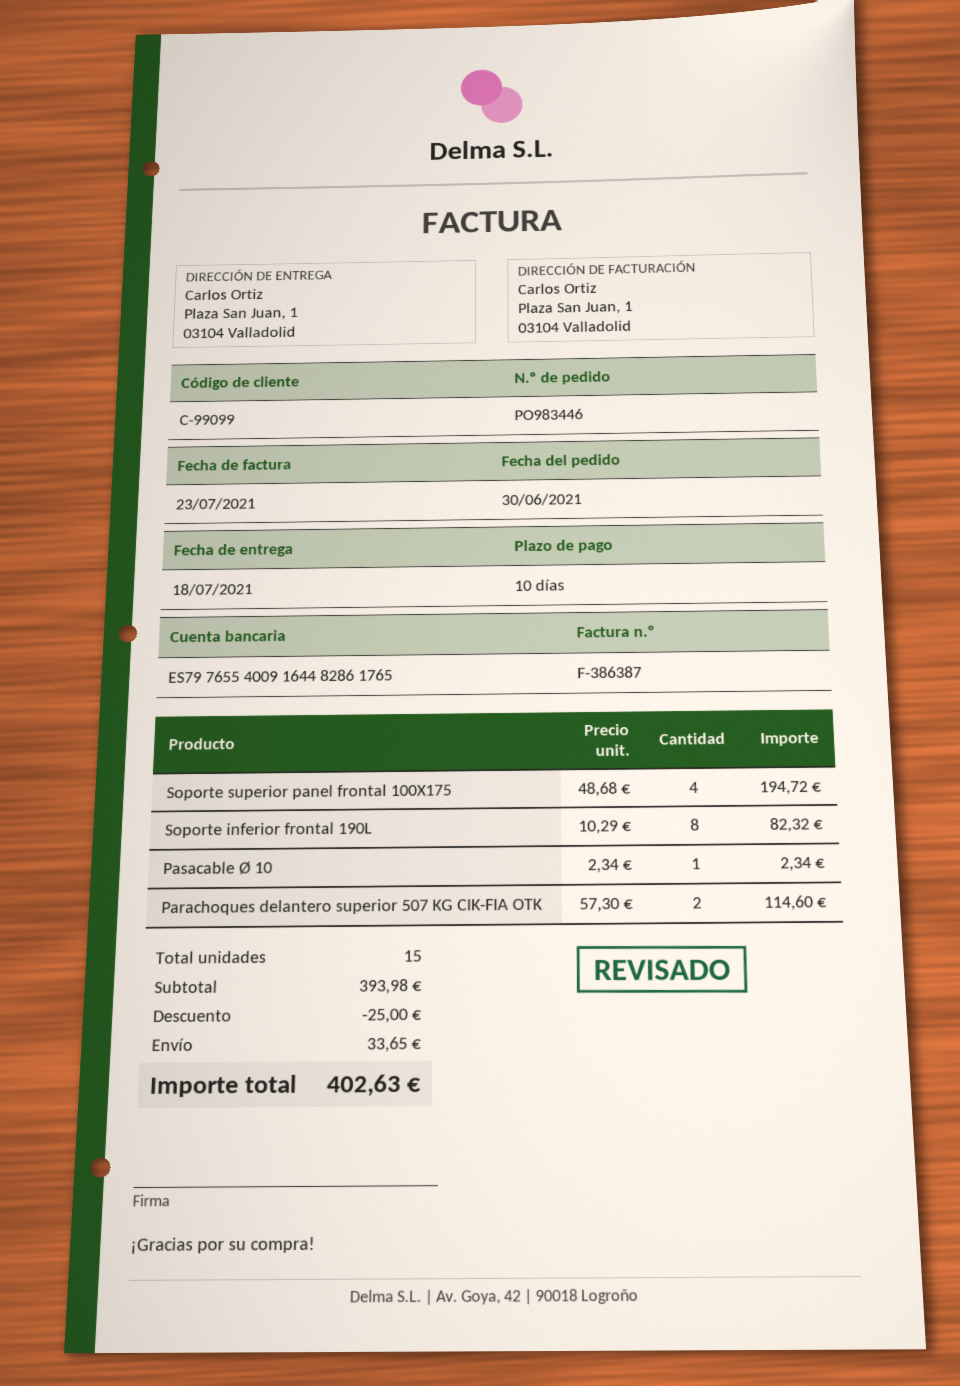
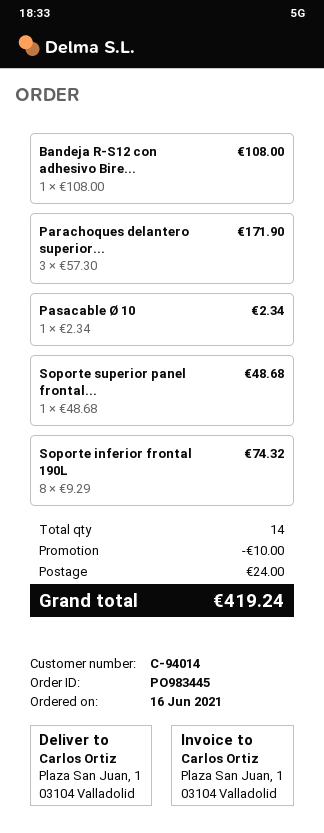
order number: PO983446 -> PO983445
order date: 2021-06-30 -> 2021-06-16
customer number: C-99099 -> C-94014
Soporte superior panel frontal 100X175: 4 x 48.68 = 194.72 -> 1 x 48.68 = 48.68
Soporte inferior frontal 190L: 8 x 10.29 = 82.32 -> 8 x 9.29 = 74.32
Parachoques delantero superior 507 KG CIK-FIA OTK: 2 x 57.30 = 114.60 -> 3 x 57.30 = 171.90
Bandeja R-S12 con adhesivo Bire...: none -> 1 x 108.00 = 108.00
total quantity: 15 -> 14
discount: 25.00 -> 10.00
shipping: 33.65 -> 24.00
total: 402.63 -> 419.24

